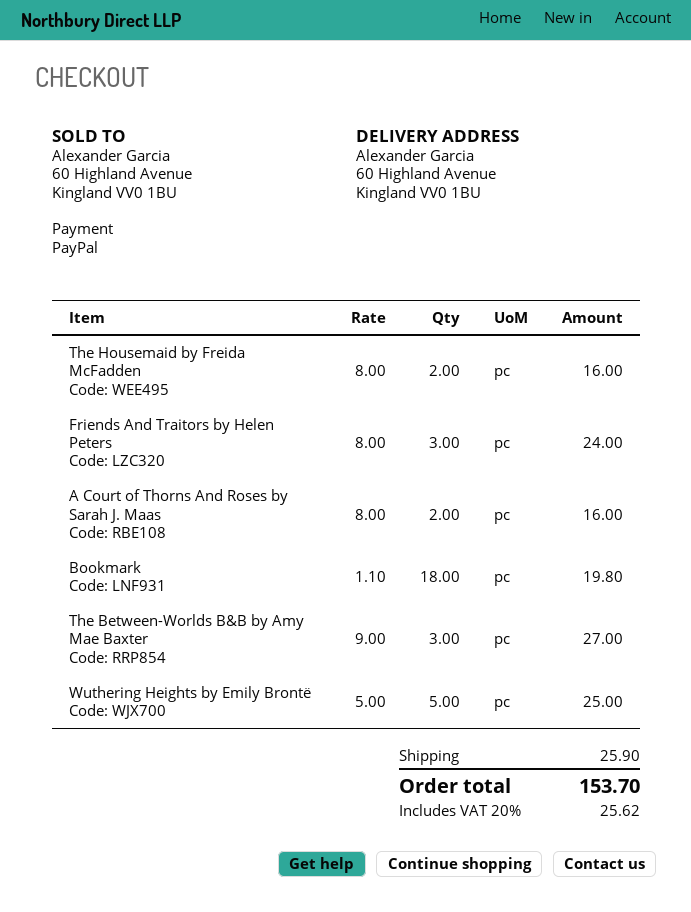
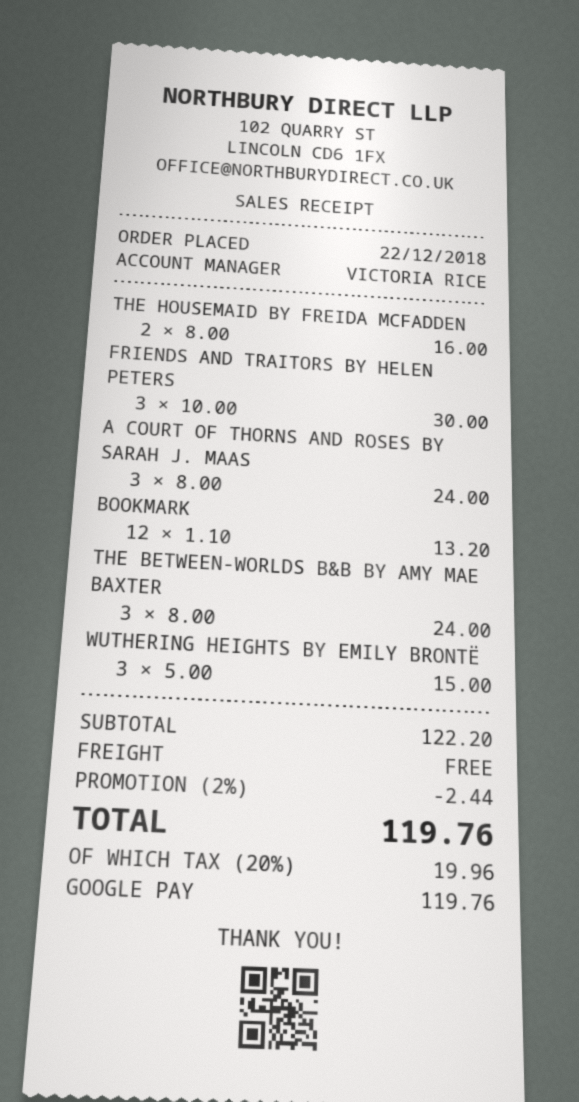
payment method: PayPal -> Google Pay
Friends And Traitors by Helen Peters: 3 x 8.00 = 24.00 -> 3 x 10.00 = 30.00
A Court of Thorns And Roses by Sarah J. Maas: 2 x 8.00 = 16.00 -> 3 x 8.00 = 24.00
Bookmark: 18 x 1.10 = 19.80 -> 12 x 1.10 = 13.20
The Between-Worlds B&B by Amy Mae Baxter: 3 x 9.00 = 27.00 -> 3 x 8.00 = 24.00
Wuthering Heights by Emily Brontë: 5 x 5.00 = 25.00 -> 3 x 5.00 = 15.00
discount: none -> 2% = 2.44
shipping: 25.90 -> 0.00
tax: 20% = 25.62 -> 20% = 19.96
total: 153.70 -> 119.76

